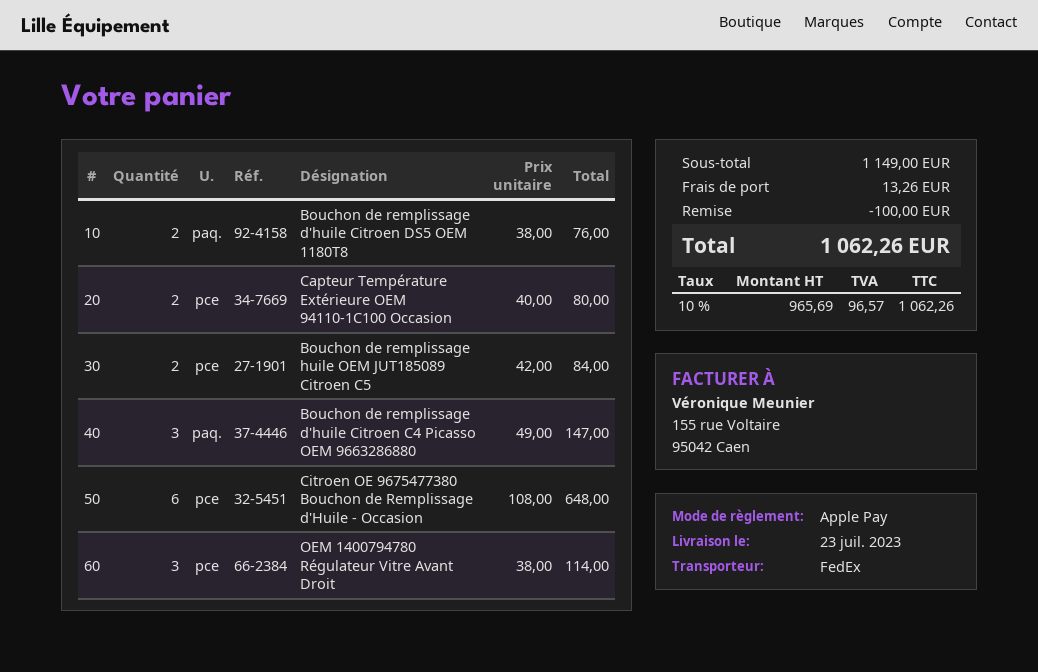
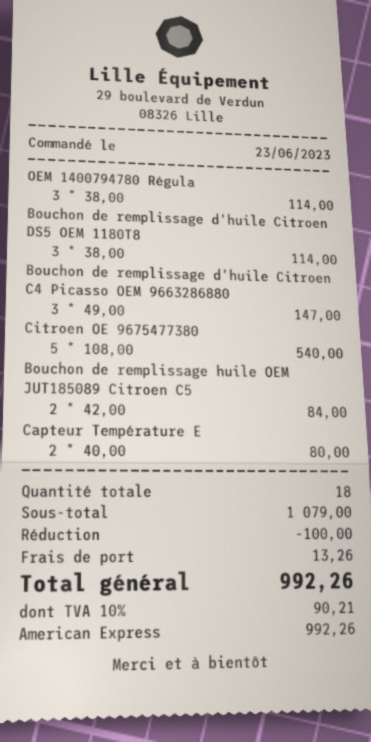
payment method: Apple Pay -> American Express
Bouchon de remplissage d'huile Citroen DS5 OEM 1180T8: 2 x 38.00 = 76.00 -> 3 x 38.00 = 114.00
Citroen OE 9675477380 Bouchon de Remplissage d'Huile - Occasion: 6 x 108.00 = 648.00 -> 5 x 108.00 = 540.00
subtotal: 1149.00 -> 1079.00
tax: 10% = 96.57 -> 10% = 90.21
total: 1062.26 -> 992.26

